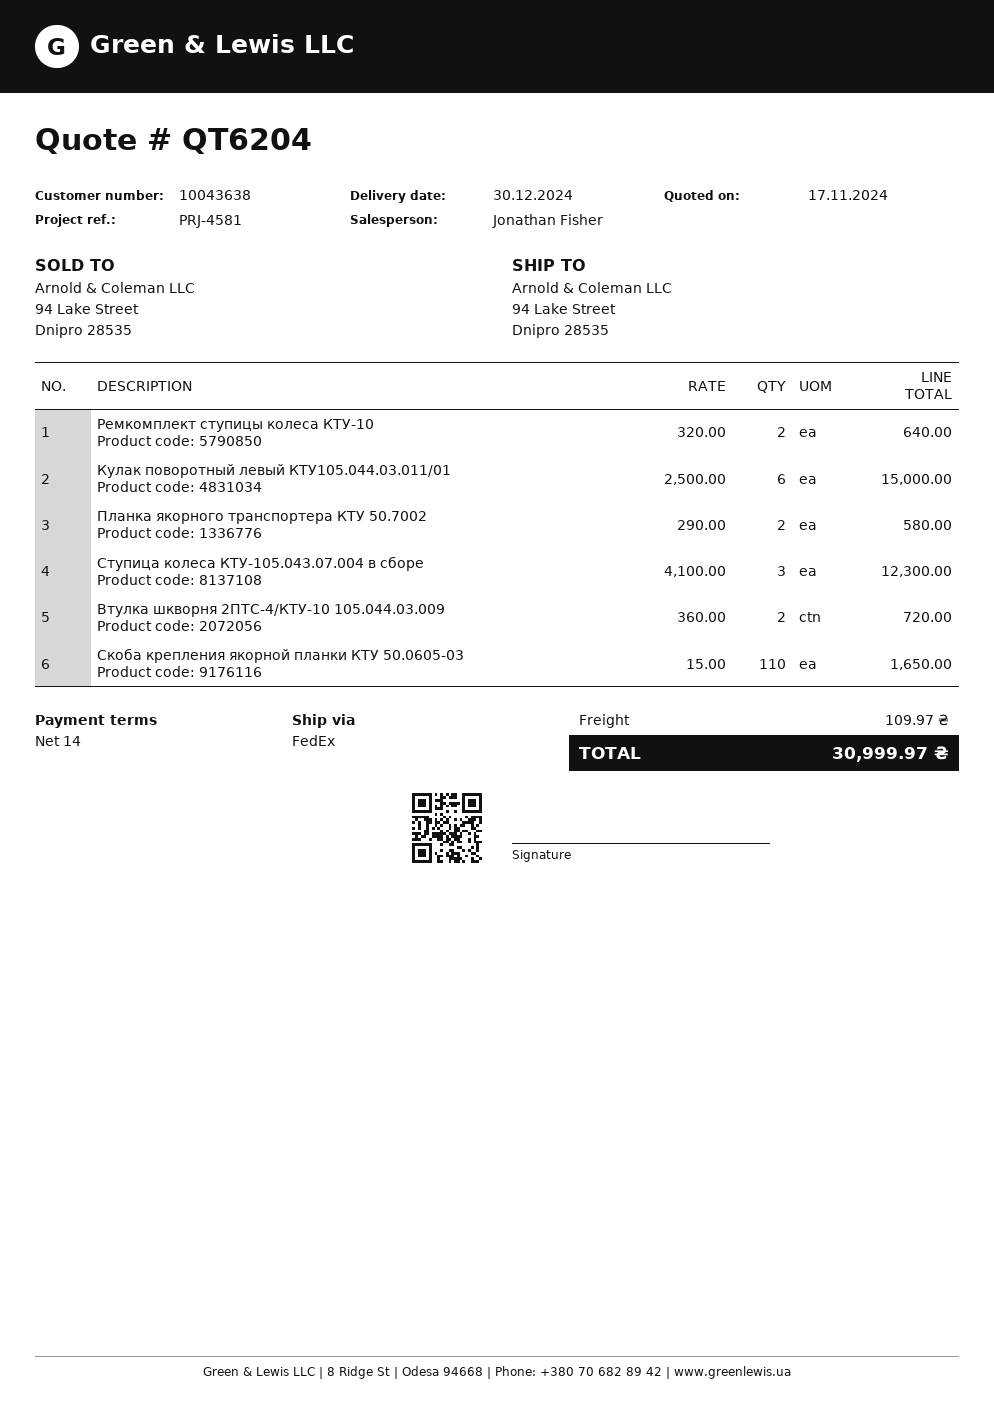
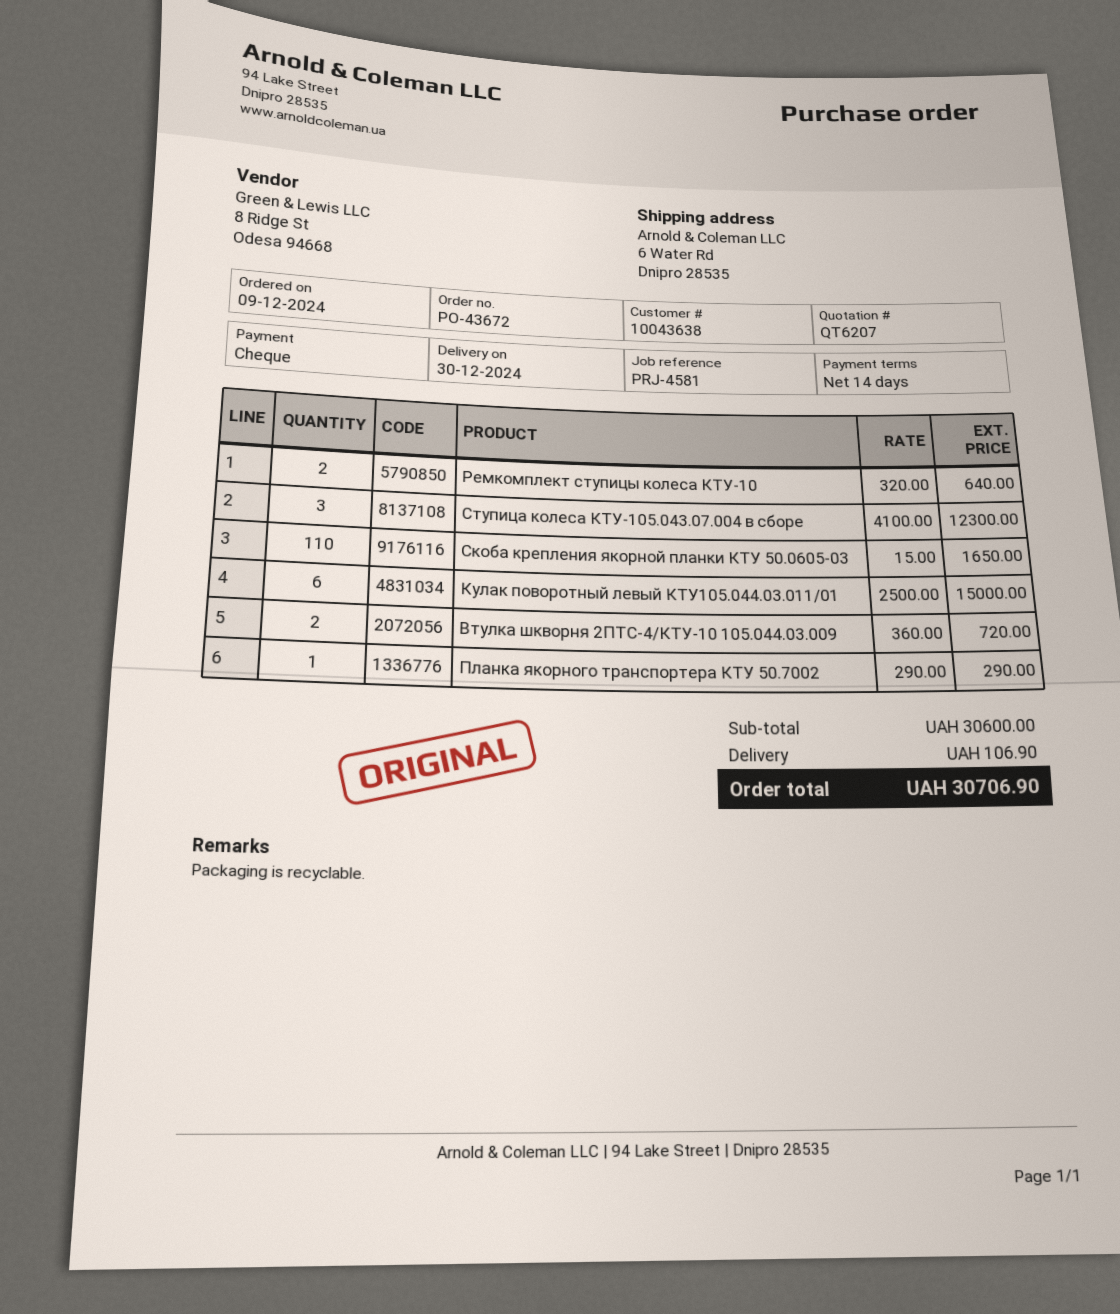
quote number: QT6204 -> QT6207
ship to: 94 Lake Street, Dnipro 28535 -> 6 Water Rd, Dnipro 28535
Планка якорного транспортера КТУ 50.7002: 2 x 290.00 = 580.00 -> 1 x 290.00 = 290.00
shipping: 109.97 -> 106.90
total: 30999.97 -> 30706.90

